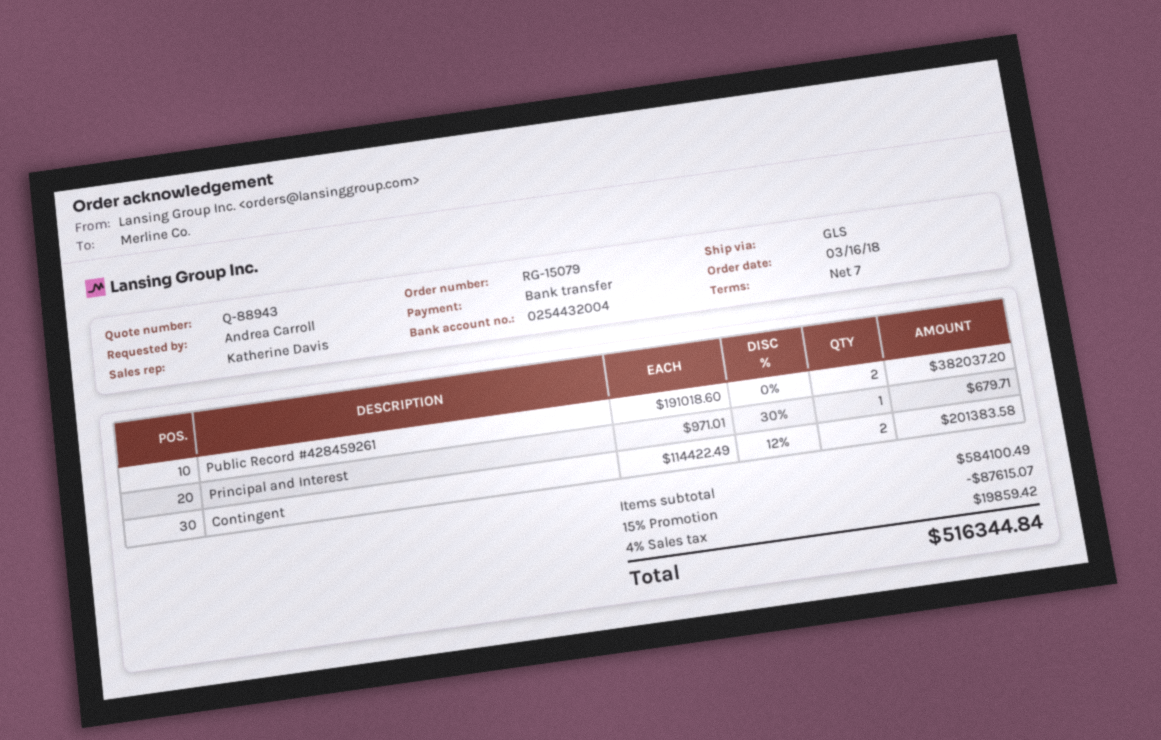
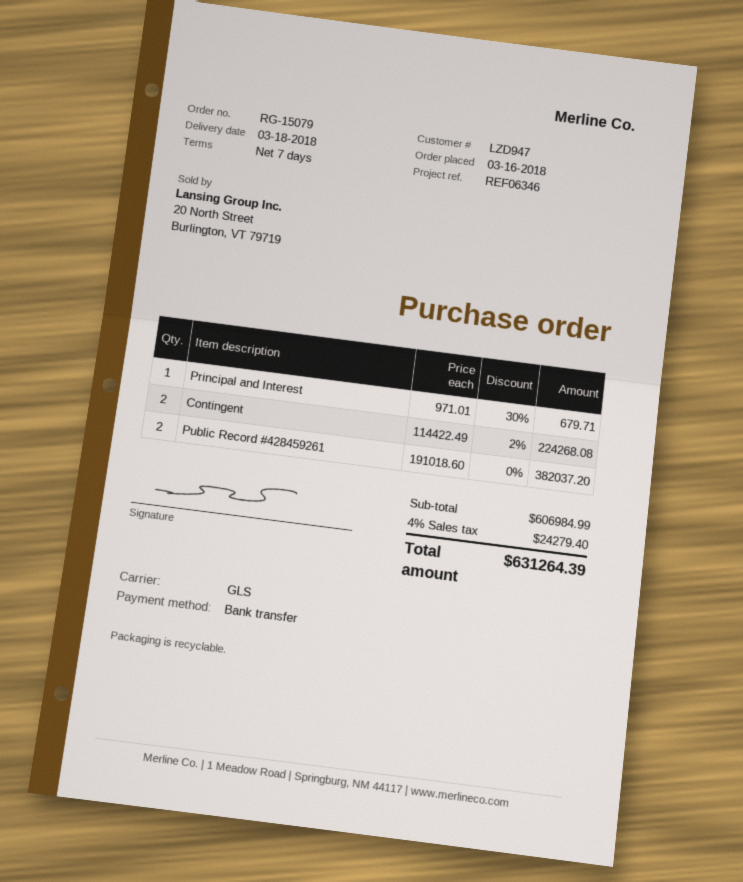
Contingent: 2 x 114422.49 - 12% = 201383.58 -> 2 x 114422.49 - 2% = 224268.08
subtotal: 584100.49 -> 606984.99
discount: 15% = 87615.07 -> none
tax: 4% = 19859.42 -> 4% = 24279.40
total: 516344.84 -> 631264.39

